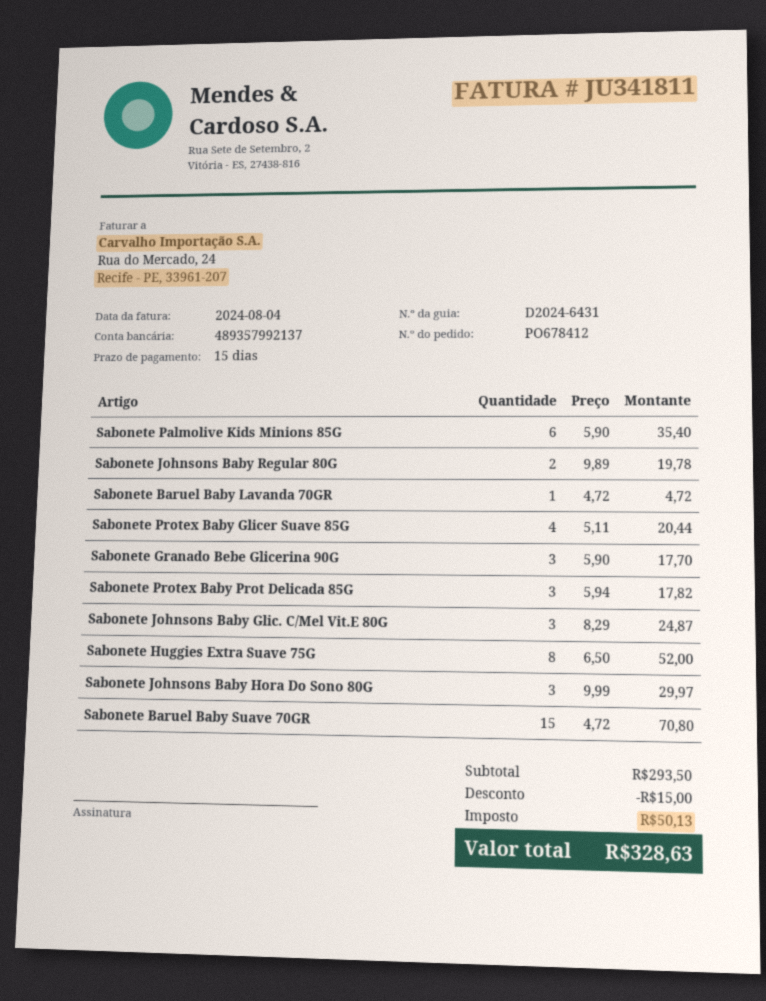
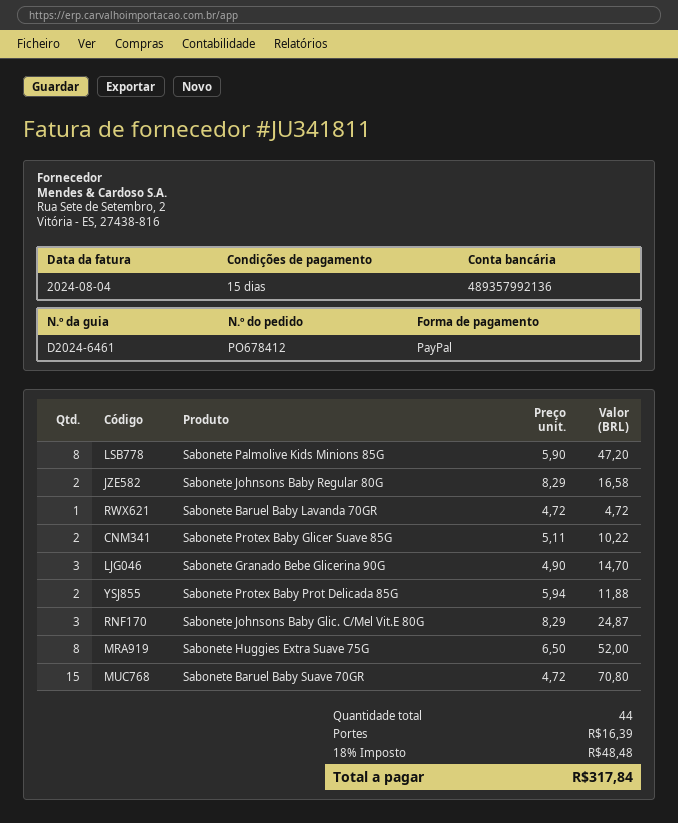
delivery note number: D2024-6431 -> D2024-6461
bank account: 489357992137 -> 489357992136
Sabonete Palmolive Kids Minions 85G: 6 x 5.90 = 35.40 -> 8 x 5.90 = 47.20
Sabonete Johnsons Baby Regular 80G: 2 x 9.89 = 19.78 -> 2 x 8.29 = 16.58
Sabonete Protex Baby Glicer Suave 85G: 4 x 5.11 = 20.44 -> 2 x 5.11 = 10.22
Sabonete Granado Bebe Glicerina 90G: 3 x 5.90 = 17.70 -> 3 x 4.90 = 14.70
Sabonete Protex Baby Prot Delicada 85G: 3 x 5.94 = 17.82 -> 2 x 5.94 = 11.88
Sabonete Johnsons Baby Hora Do Sono 80G: 3 x 9.99 = 29.97 -> none
discount: 15.00 -> none
shipping: none -> 16.39
tax: 50.13 -> 48.48
total: 328.63 -> 317.84

